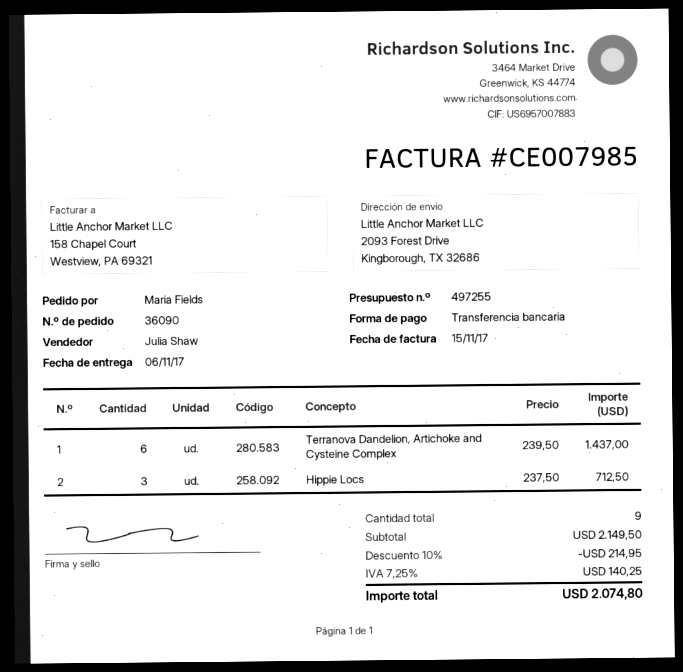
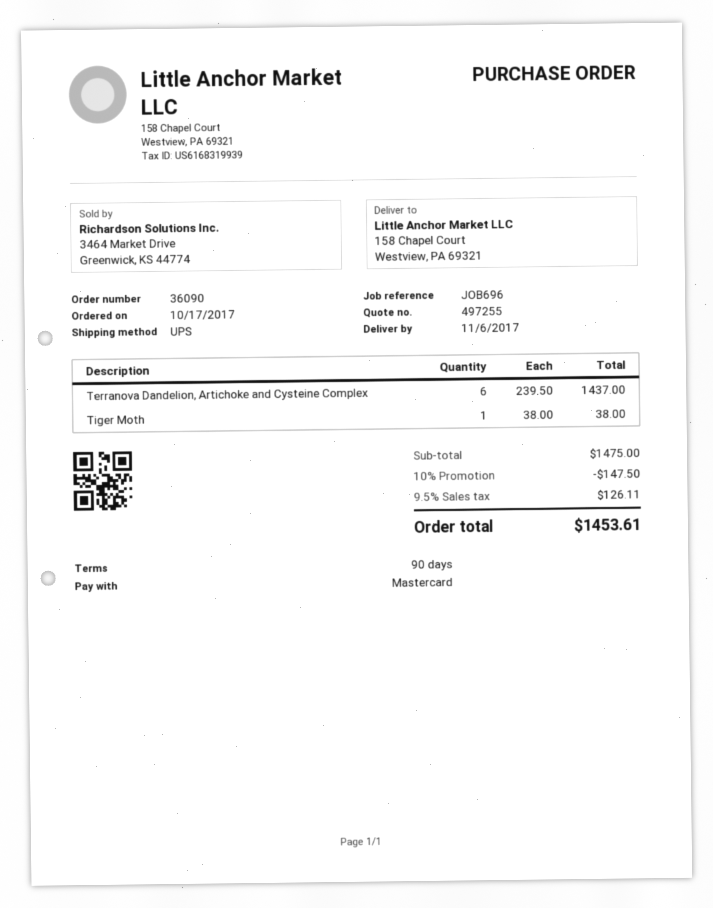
payment method: bank transfer -> Mastercard
ship to: 2093 Forest Drive, Kingborough, TX 32686 -> 158 Chapel Court, Westview, PA 69321
Hippie Locs: 3 x 237.50 = 712.50 -> none
Tiger Moth: none -> 1 x 38.00 = 38.00
subtotal: 2149.50 -> 1475.00
discount: 10% = 214.95 -> 10% = 147.50
tax: 7.25% = 140.25 -> 9.5% = 126.11
total: 2074.80 -> 1453.61

